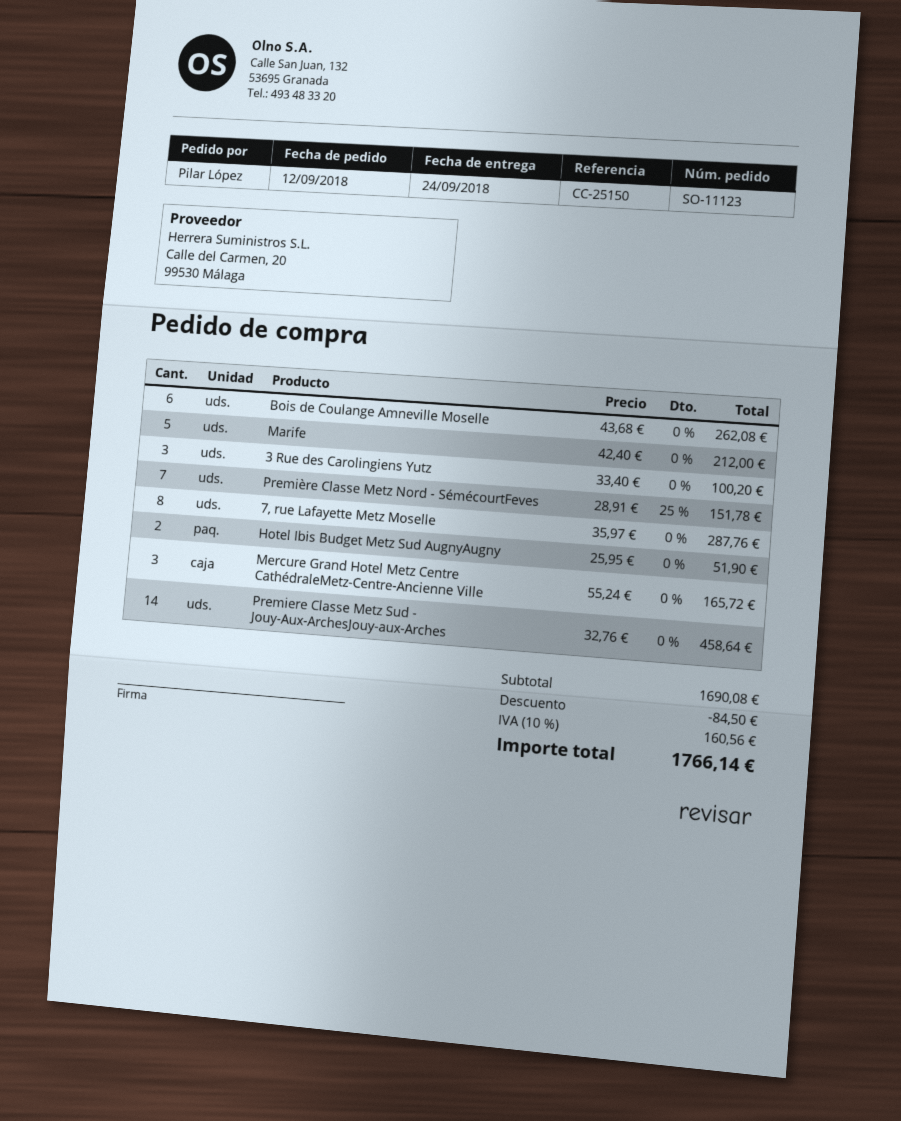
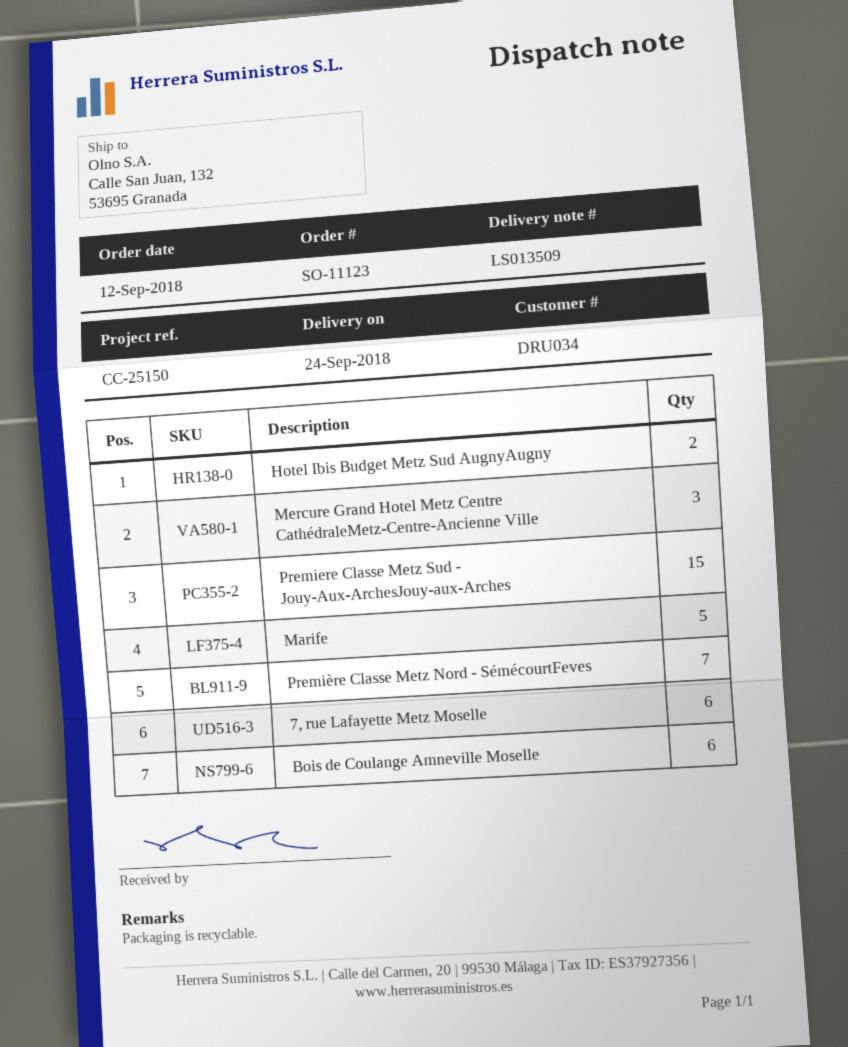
3 Rue des Carolingiens Yutz: 3 -> none
7, rue Lafayette Metz Moselle: 8 -> 6
Premiere Classe Metz Sud - Jouy-Aux-ArchesJouy-aux-Arches: 14 -> 15

